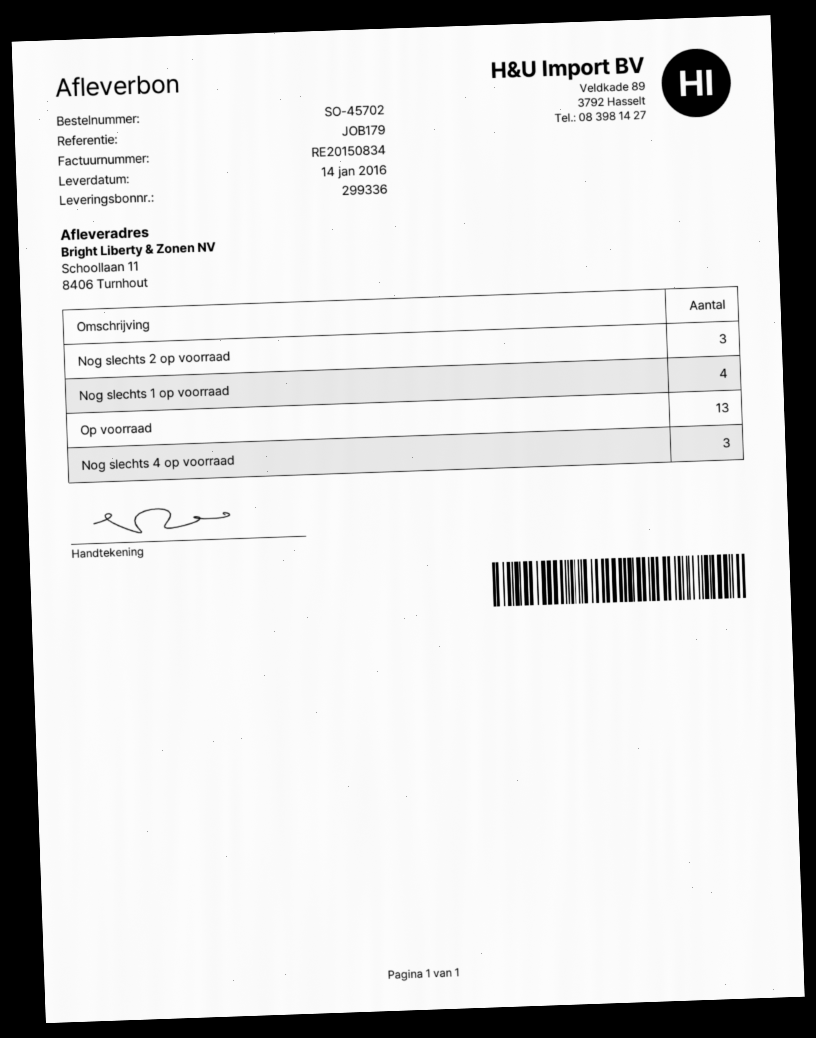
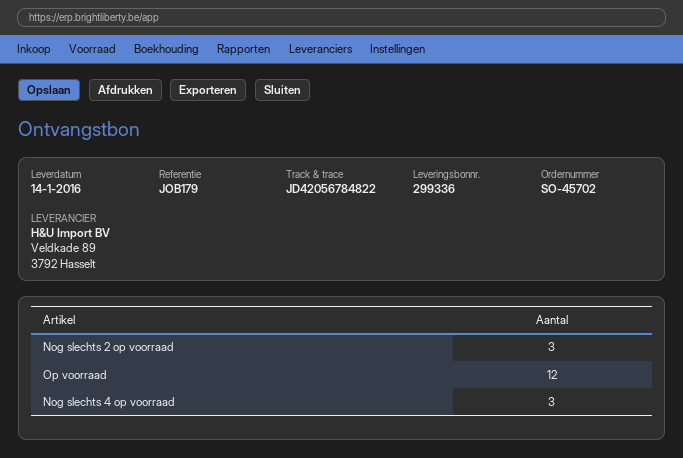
Nog slechts 1 op voorraad: 4 -> none
Op voorraad: 13 -> 12

